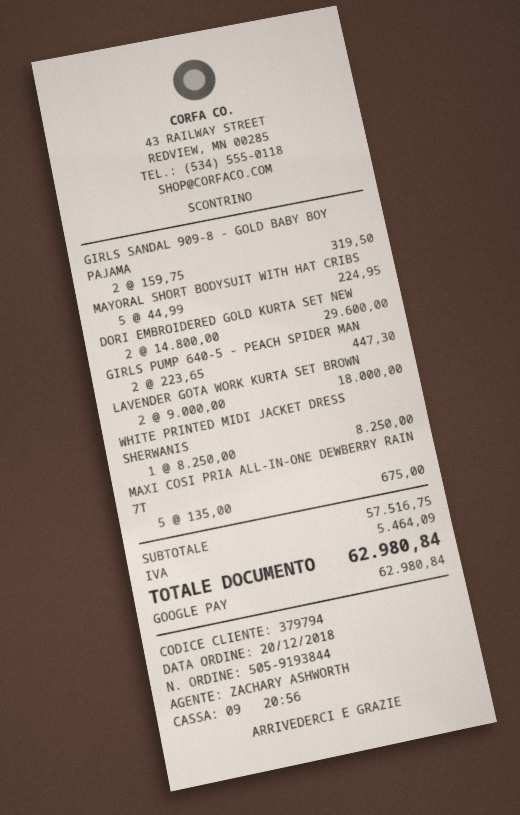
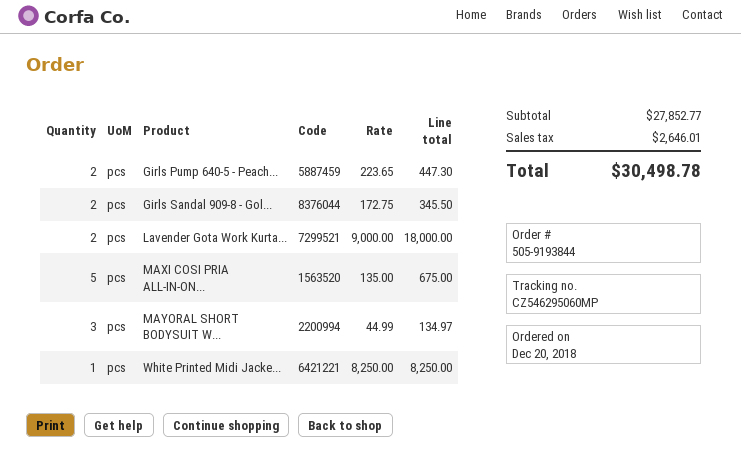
GIRLS SANDAL 909-8 - GOLD BABY BOY PAJAMA: 2 x 159.75 = 319.50 -> 2 x 172.75 = 345.50
MAYORAL SHORT BODYSUIT WITH HAT CRIBS: 5 x 44.99 = 224.95 -> 3 x 44.99 = 134.97
DORI EMBROIDERED GOLD KURTA SET NEW: 2 x 14800.00 = 29600.00 -> none
subtotal: 57516.75 -> 27852.77
tax: 5464.09 -> 2646.01
total: 62980.84 -> 30498.78

